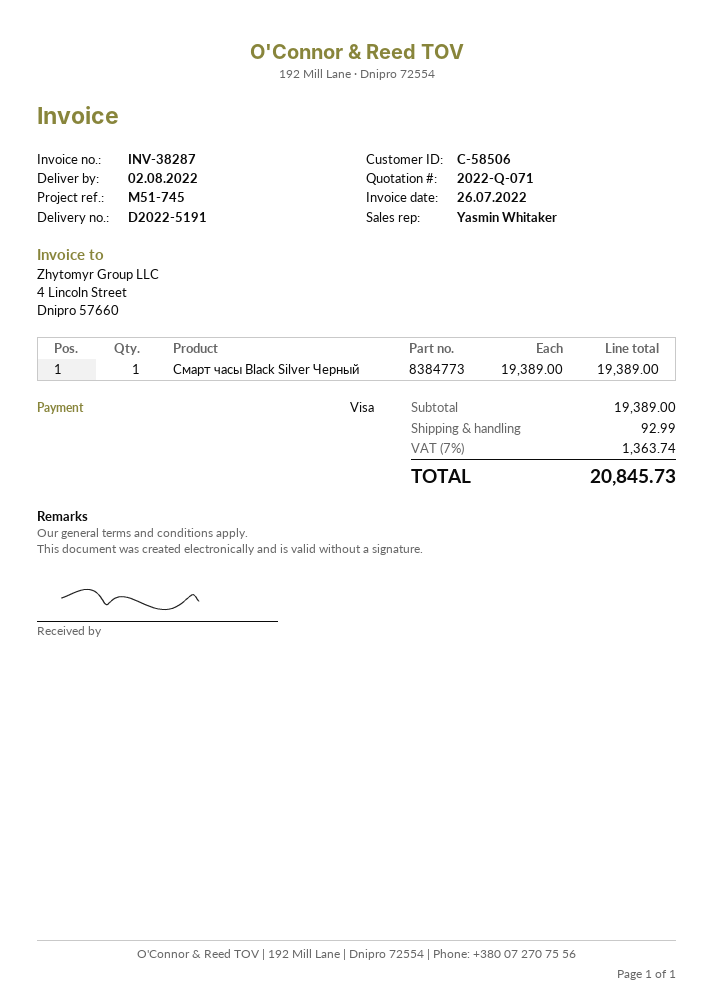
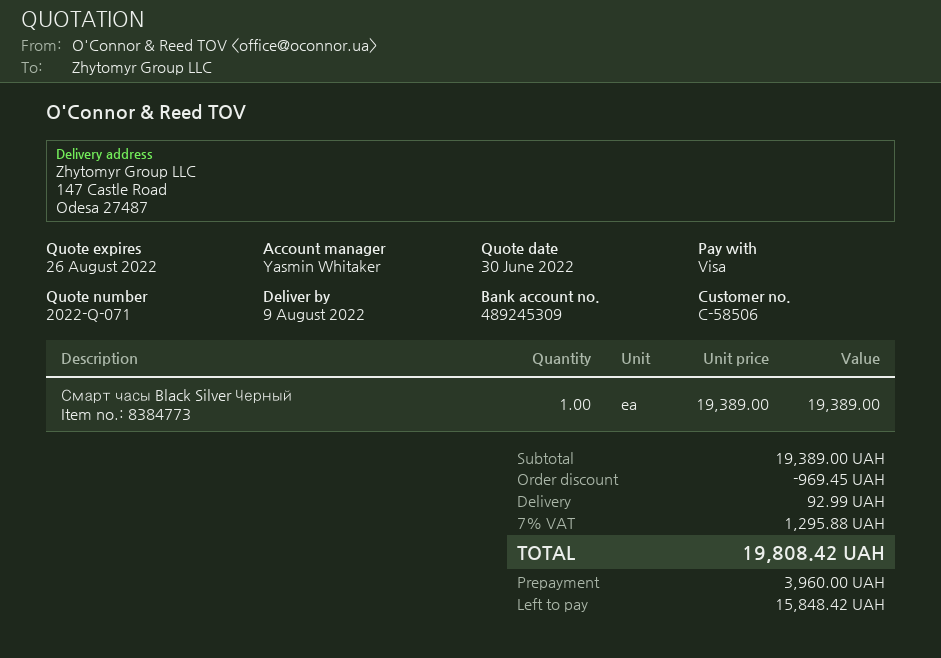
delivery date: 2022-08-02 -> 2022-08-09
discount: none -> 969.45
tax: 7% = 1363.74 -> 7% = 1295.88
total: 20845.73 -> 19808.42

